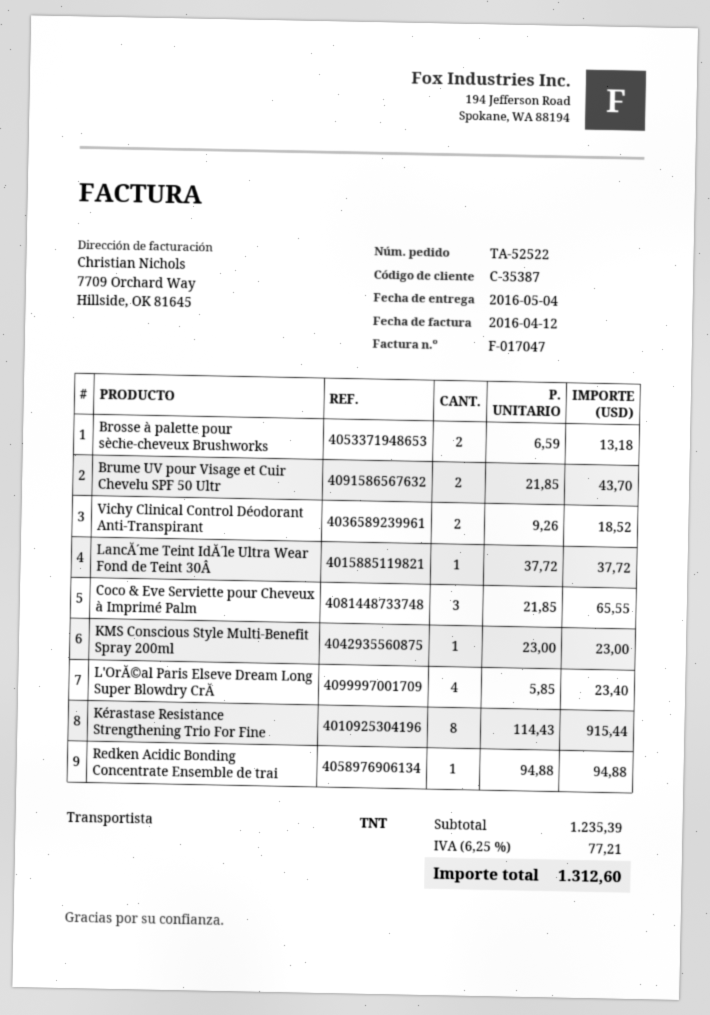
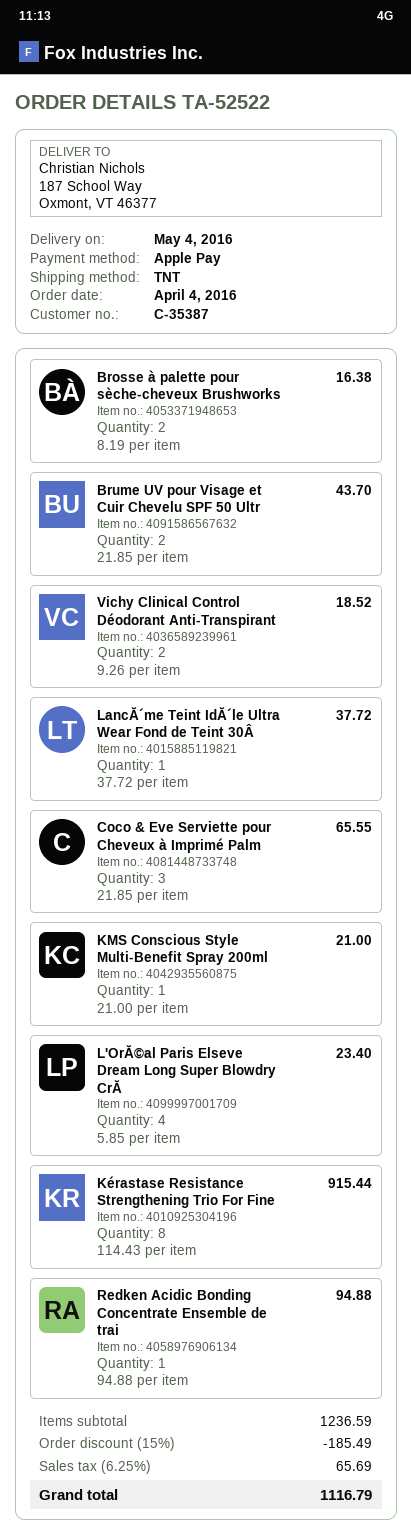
Brosse à palette pour sèche-cheveux Brushworks: 2 x 6.59 = 13.18 -> 2 x 8.19 = 16.38
KMS Conscious Style Multi-Benefit Spray 200ml: 1 x 23.00 = 23.00 -> 1 x 21.00 = 21.00
subtotal: 1235.39 -> 1236.59
discount: none -> 15% = 185.49
tax: 6.25% = 77.21 -> 6.25% = 65.69
total: 1312.60 -> 1116.79

